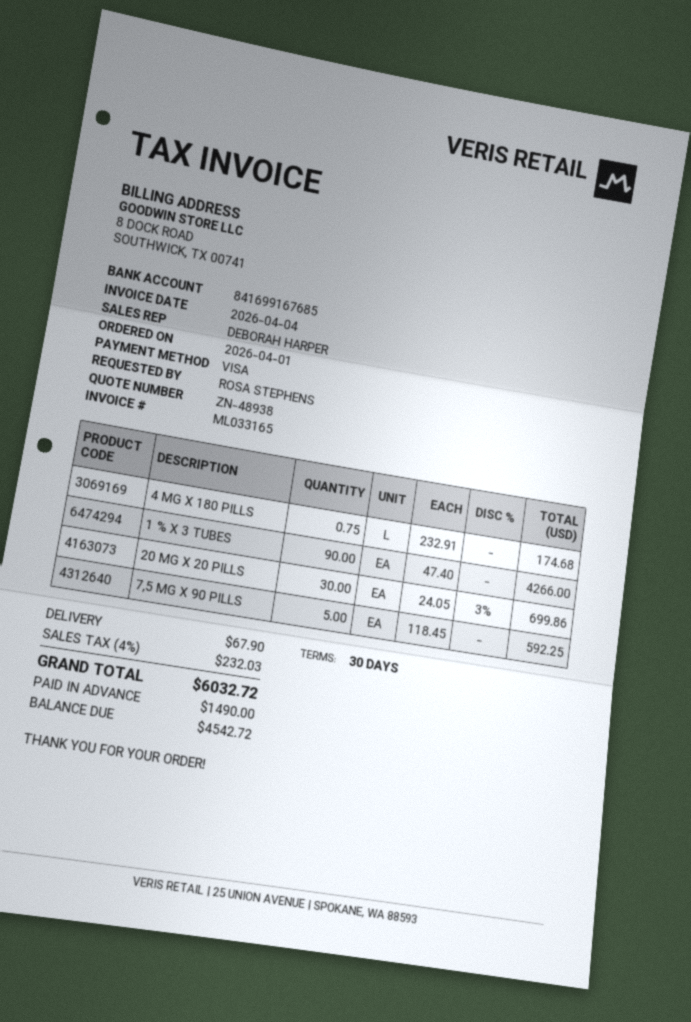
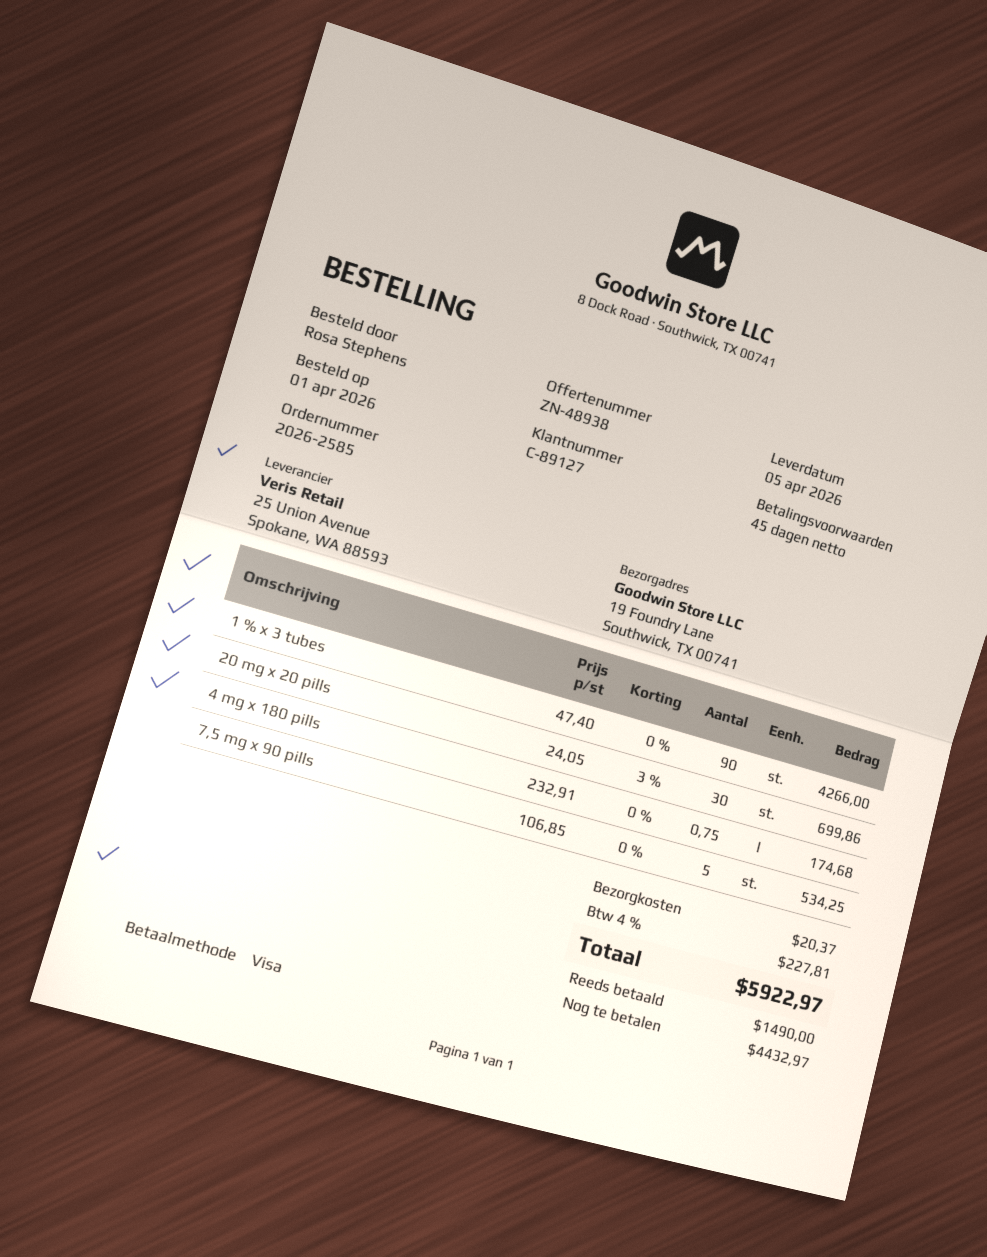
payment terms: 30 days -> 45 days
7,5 MG X 90 PILLS: 5 x 118.45 = 592.25 -> 5 x 106.85 = 534.25
shipping: 67.90 -> 20.37
tax: 4% = 232.03 -> 4% = 227.81
total: 6032.72 -> 5922.97
balance: 4542.72 -> 4432.97

